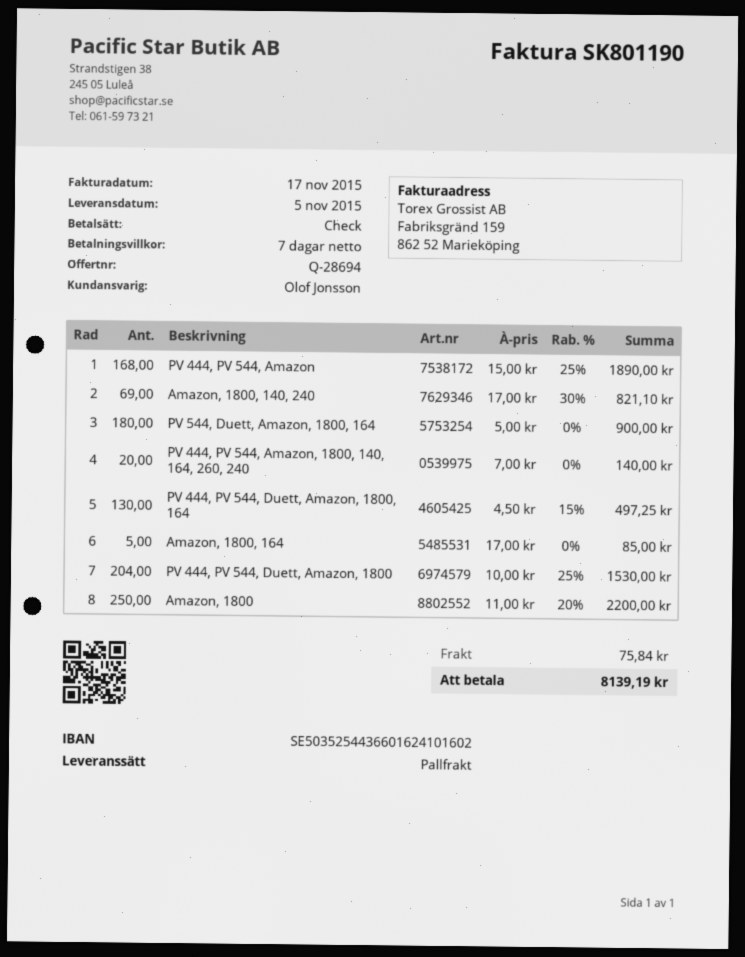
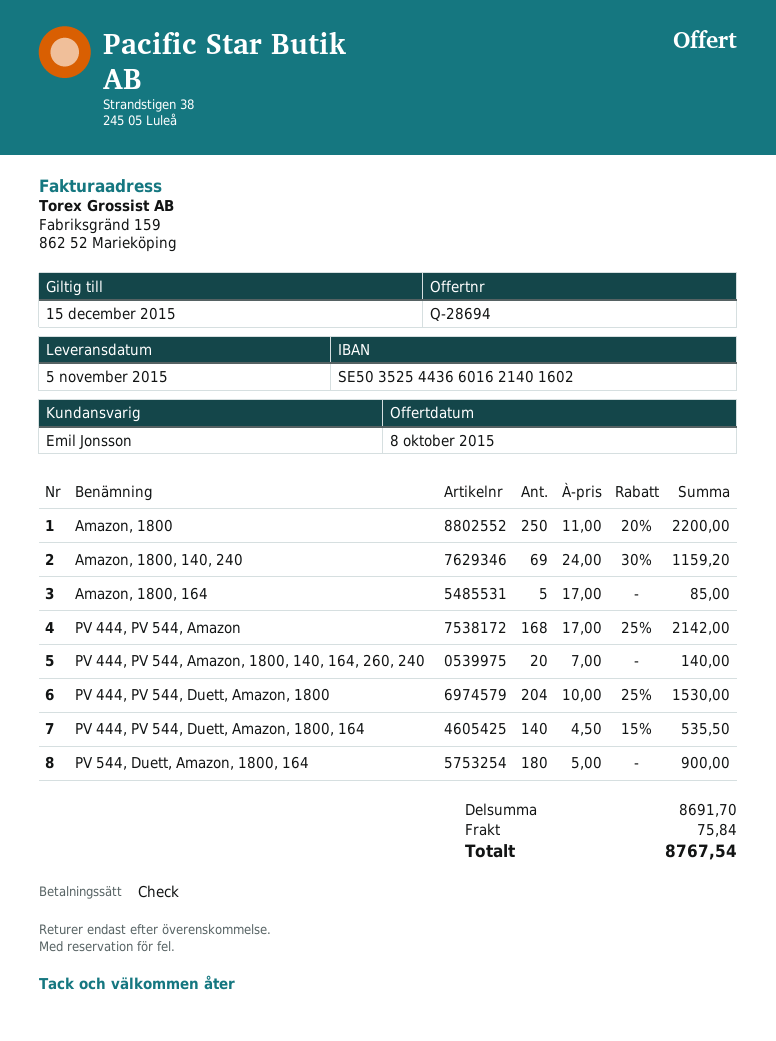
sales rep: Olof Jonsson -> Emil Jonsson
bank account: SE5035254436601624101602 -> SE5035254436601621401602
PV 444, PV 544, Amazon: 168 x 15.00 - 25% = 1890.00 -> 168 x 17.00 - 25% = 2142.00
Amazon, 1800, 140, 240: 69 x 17.00 - 30% = 821.10 -> 69 x 24.00 - 30% = 1159.20
PV 444, PV 544, Duett, Amazon, 1800, 164: 130 x 4.50 - 15% = 497.25 -> 140 x 4.50 - 15% = 535.50
total: 8139.19 -> 8767.54

